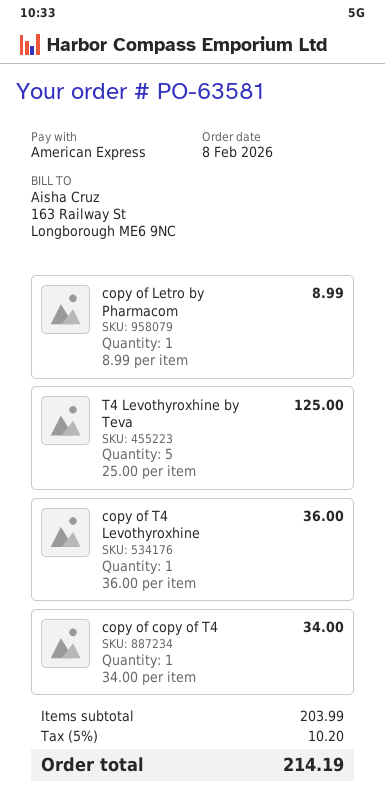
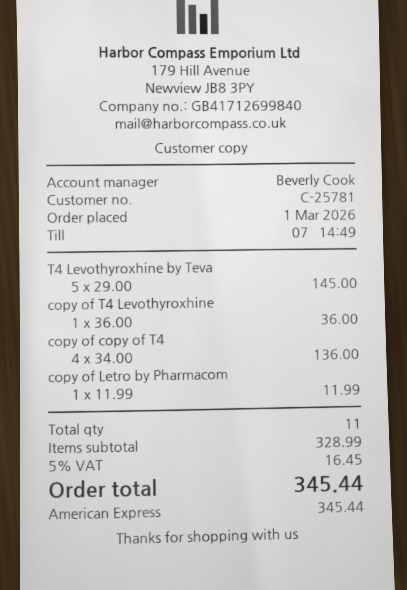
order date: 2026-02-08 -> 2026-03-01
copy of Letro by Pharmacom: 1 x 8.99 = 8.99 -> 1 x 11.99 = 11.99
T4 Levothyroxhine by Teva: 5 x 25.00 = 125.00 -> 5 x 29.00 = 145.00
copy of copy of T4: 1 x 34.00 = 34.00 -> 4 x 34.00 = 136.00
subtotal: 203.99 -> 328.99
tax: 5% = 10.20 -> 5% = 16.45
total: 214.19 -> 345.44

